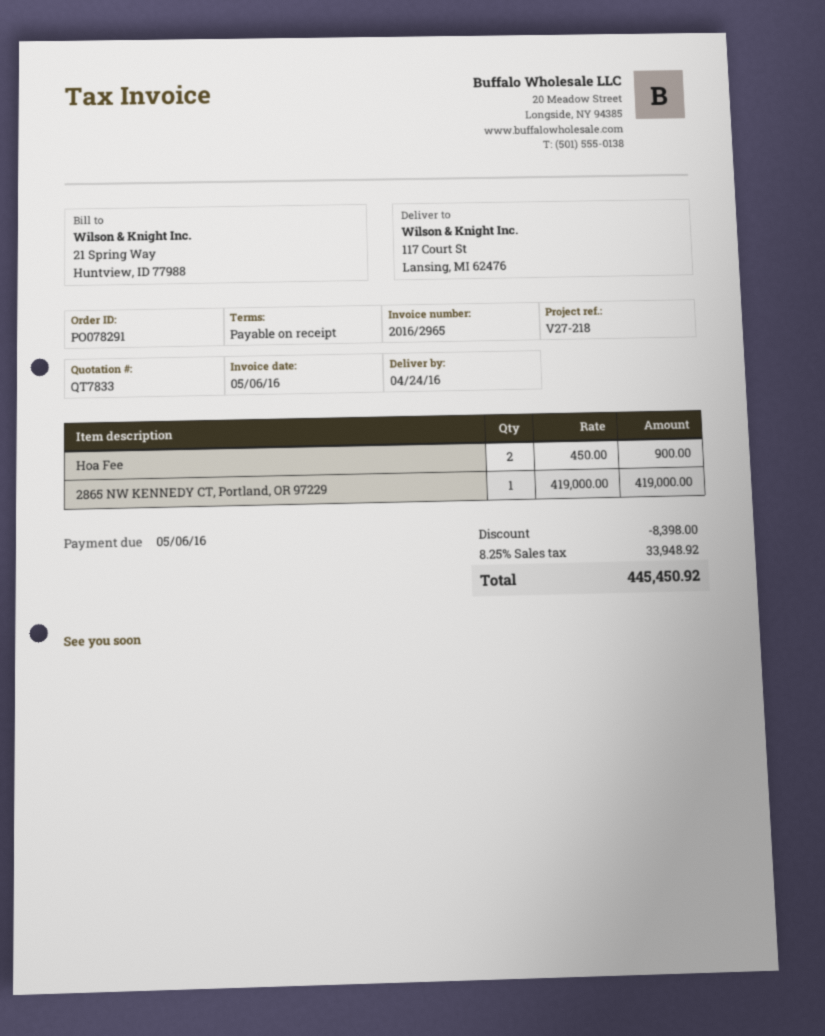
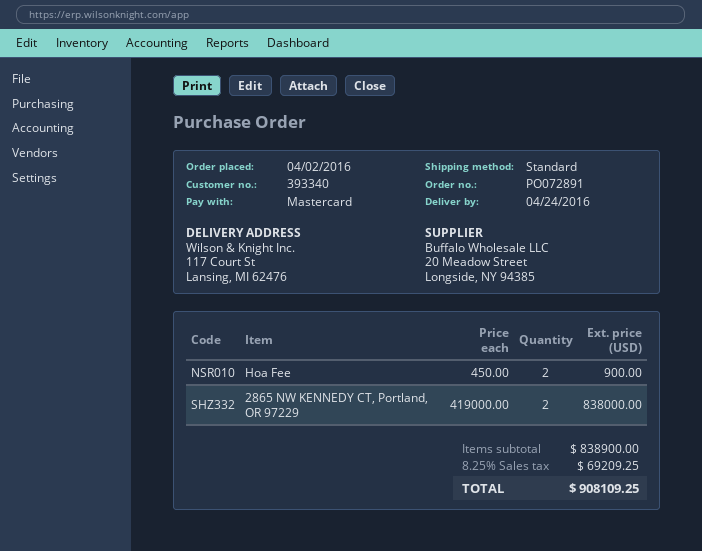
order number: PO078291 -> PO072891
2865 NW KENNEDY CT, Portland, OR 97229: 1 x 419000.00 = 419000.00 -> 2 x 419000.00 = 838000.00
discount: 8398.00 -> none
tax: 8.25% = 33948.92 -> 8.25% = 69209.25
total: 445450.92 -> 908109.25

